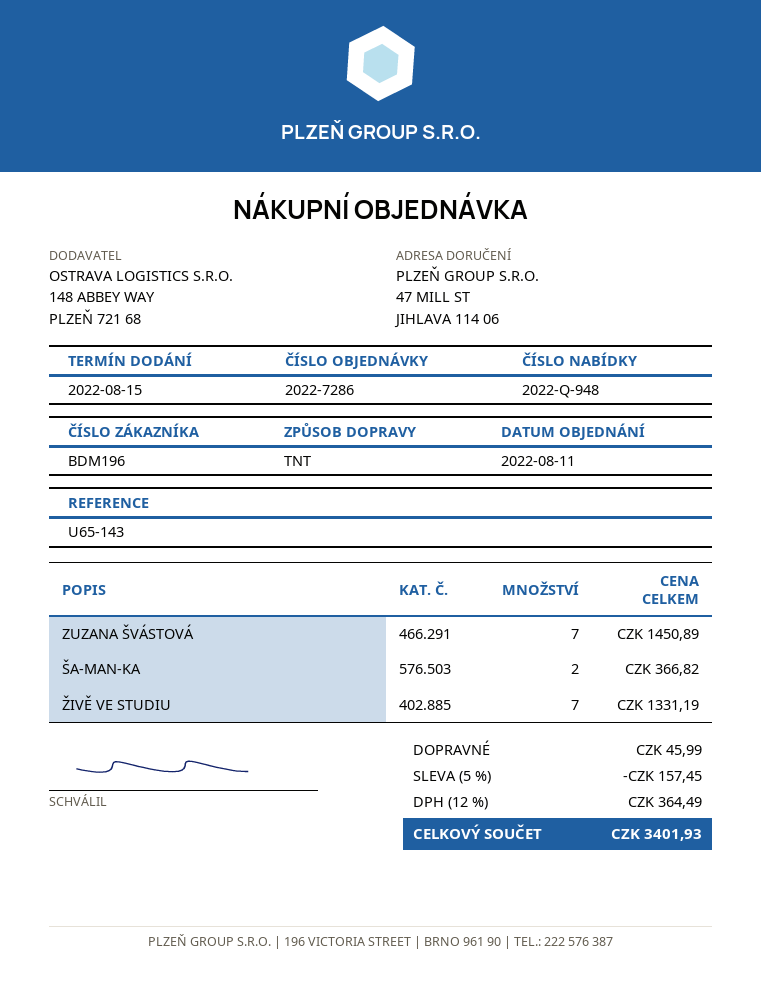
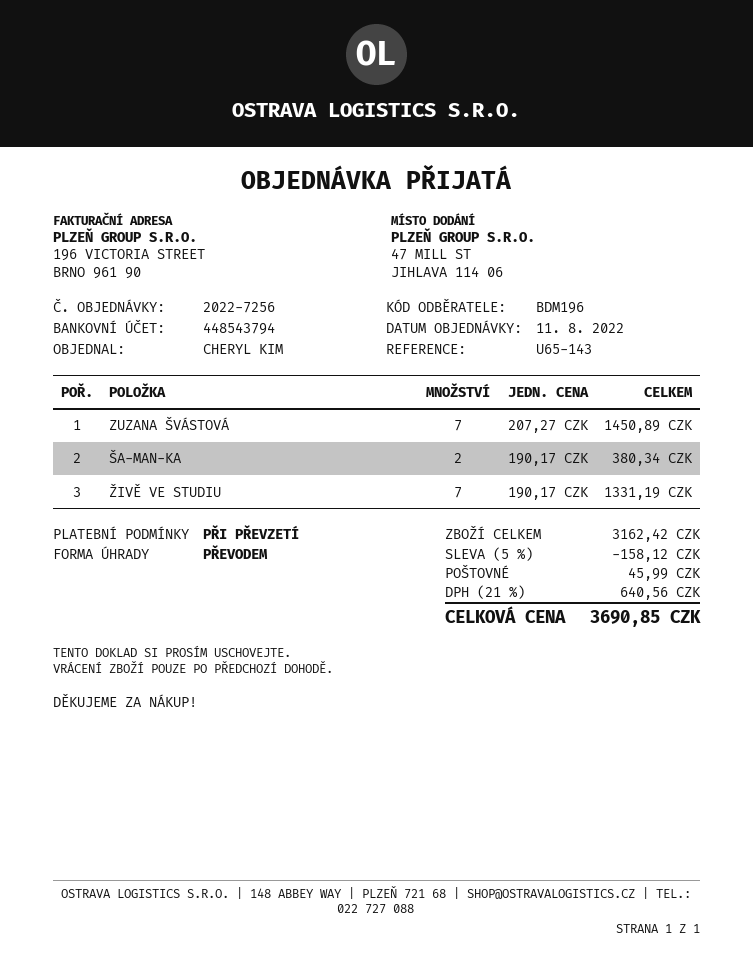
order number: 2022-7286 -> 2022-7256
ŠA-MAN-KA: 2 for 366.82 -> 2 for 380.34
discount: 5% = 157.45 -> 5% = 158.12
tax: 12% = 364.49 -> 21% = 640.56
total: 3401.93 -> 3690.85

